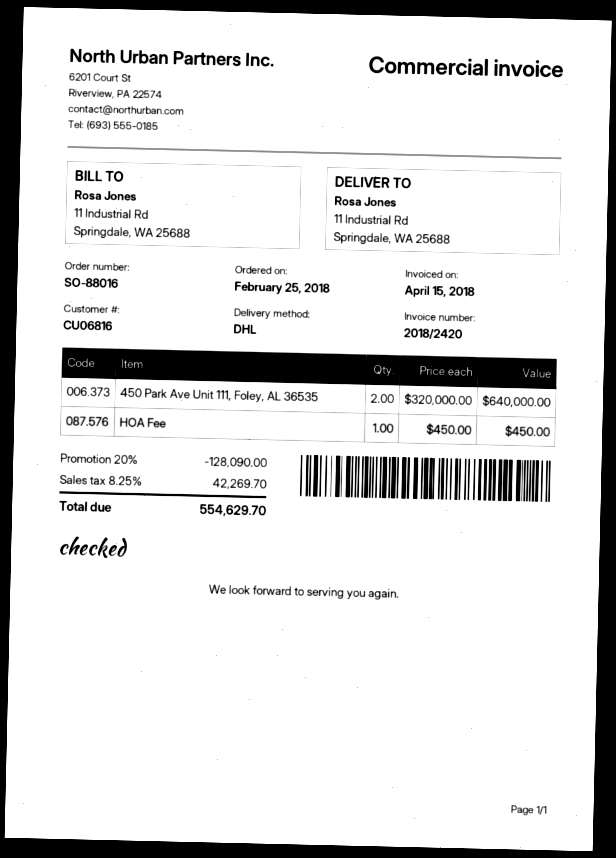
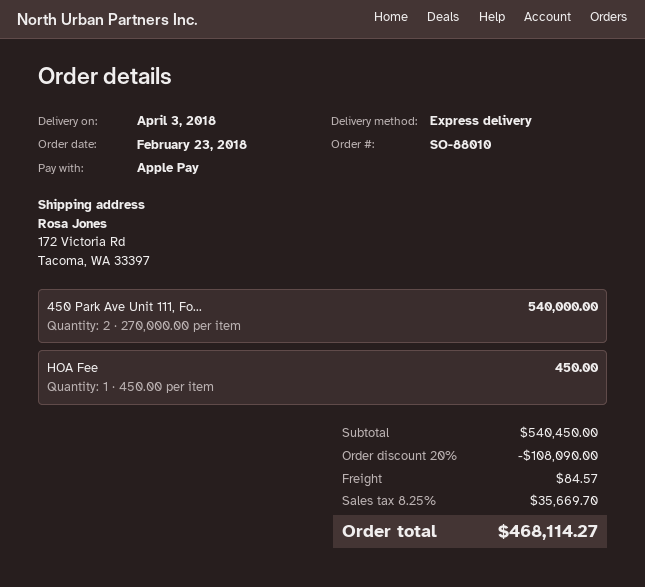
order number: SO-88016 -> SO-88010
order date: 2018-02-25 -> 2018-02-23
shipping method: DHL -> express
ship to: 11 Industrial Rd, Springdale, WA 25688 -> 172 Victoria Rd, Tacoma, WA 33397
450 Park Ave Unit 111, Foley, AL 36535: 2 x 320000.00 = 640000.00 -> 2 x 270000.00 = 540000.00
discount: 20% = 128090.00 -> 20% = 108090.00
shipping: none -> 84.57
tax: 8.25% = 42269.70 -> 8.25% = 35669.70
total: 554629.70 -> 468114.27

